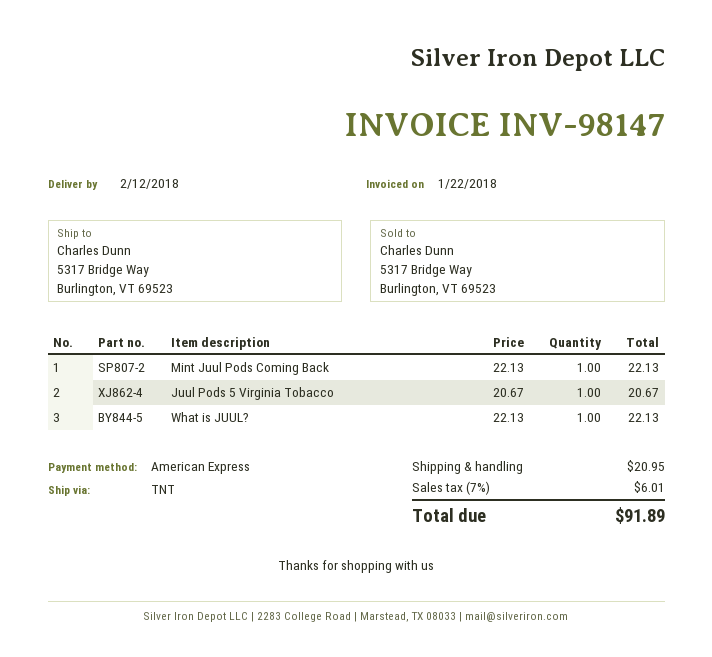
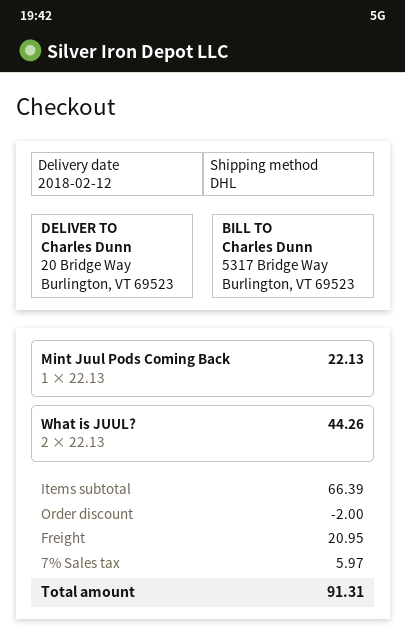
shipping method: TNT -> DHL
ship to: 5317 Bridge Way, Burlington, VT 69523 -> 20 Bridge Way, Burlington, VT 69523
Juul Pods 5 Virginia Tobacco: 1 x 20.67 = 20.67 -> none
What is JUUL?: 1 x 22.13 = 22.13 -> 2 x 22.13 = 44.26
discount: none -> 2.00
tax: 7% = 6.01 -> 7% = 5.97
total: 91.89 -> 91.31

